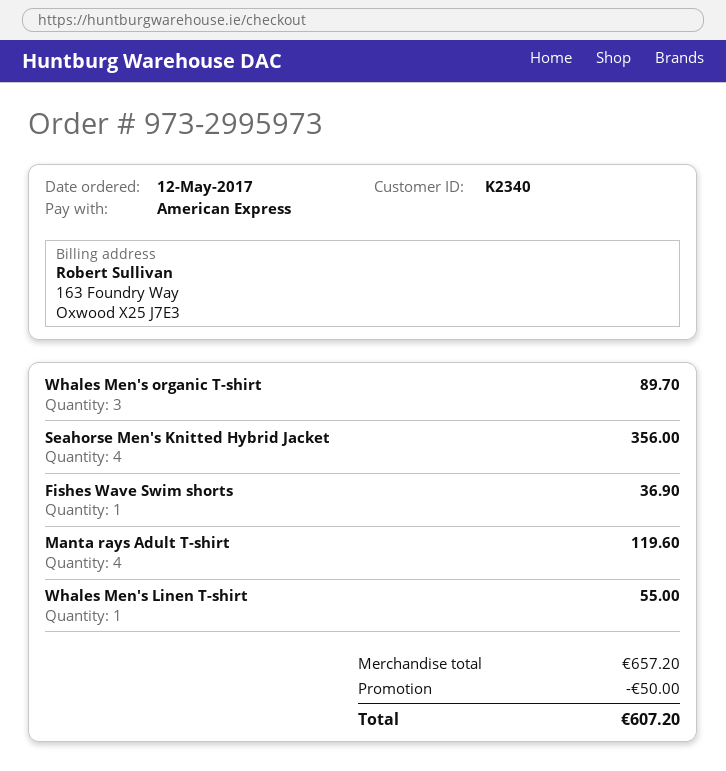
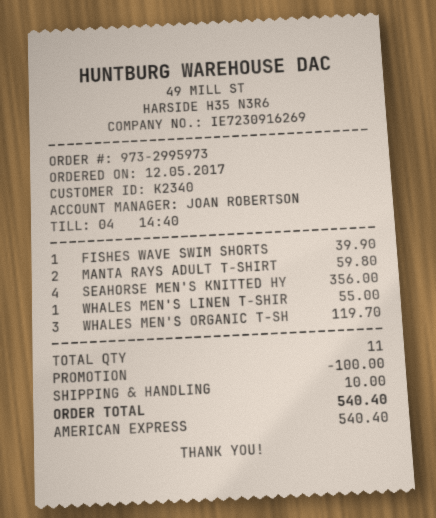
Whales Men's organic T-shirt: 3 for 89.70 -> 3 for 119.70
Fishes Wave Swim shorts: 1 for 36.90 -> 1 for 39.90
Manta rays Adult T-shirt: 4 for 119.60 -> 2 for 59.80
discount: 50.00 -> 100.00
shipping: none -> 10.00
total: 607.20 -> 540.40

